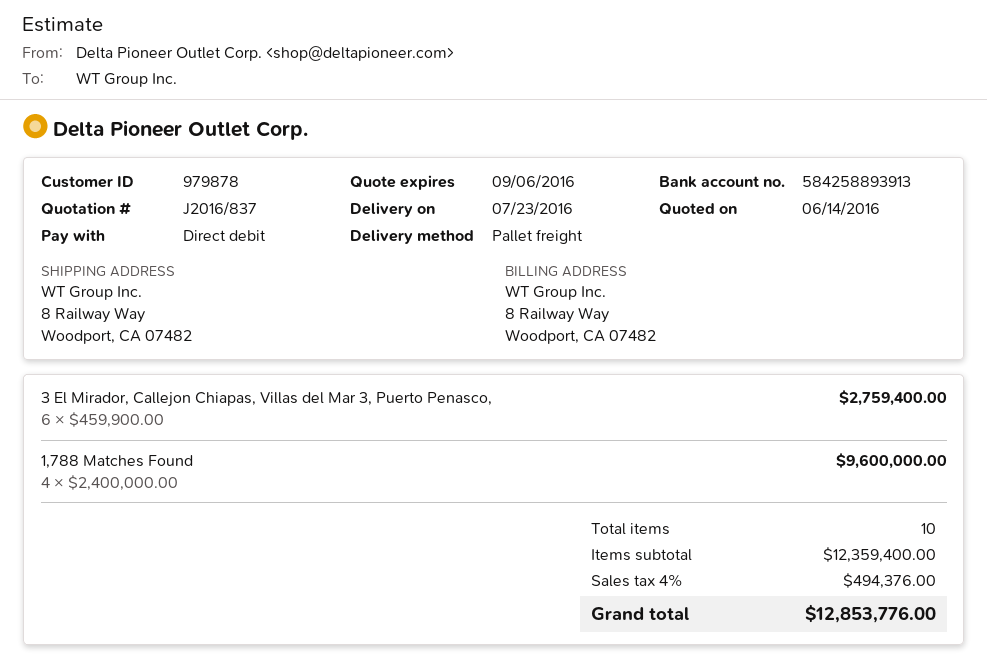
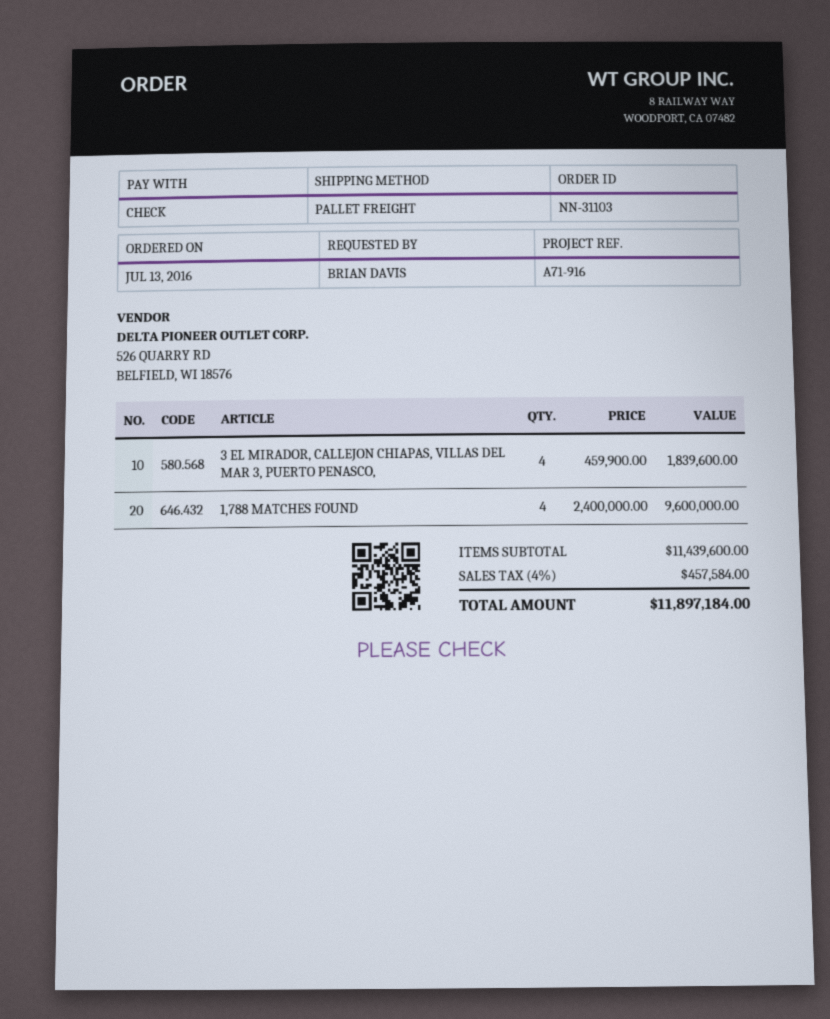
payment method: direct debit -> cheque
3 El Mirador, Callejon Chiapas, Villas del Mar 3, Puerto Penasco,: 6 x 459900.00 = 2759400.00 -> 4 x 459900.00 = 1839600.00
subtotal: 12359400.00 -> 11439600.00
tax: 4% = 494376.00 -> 4% = 457584.00
total: 12853776.00 -> 11897184.00

